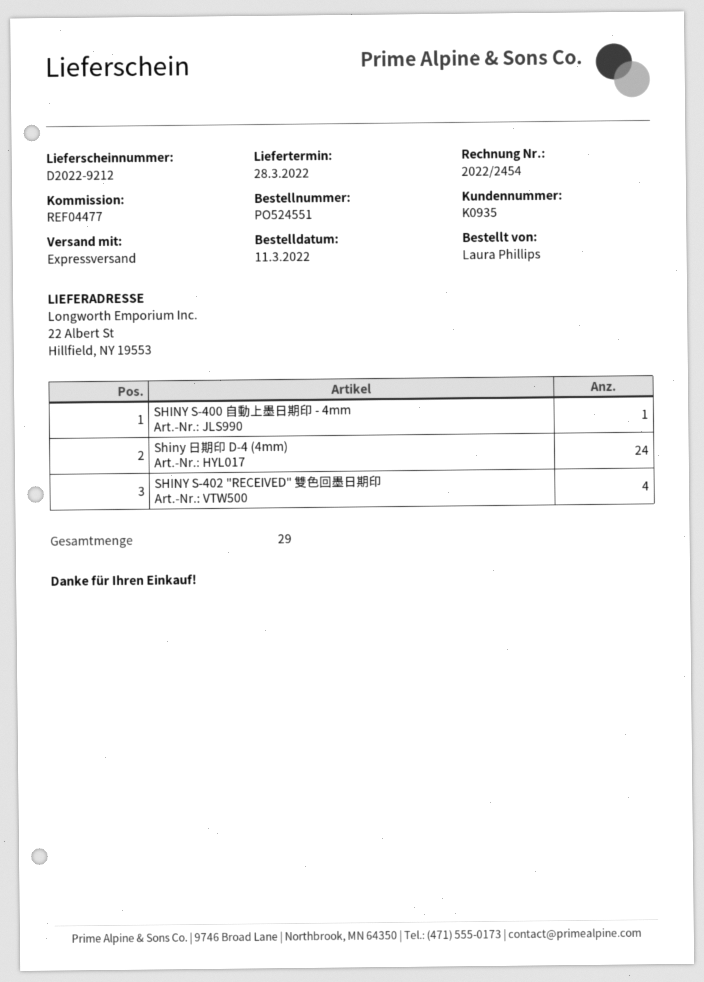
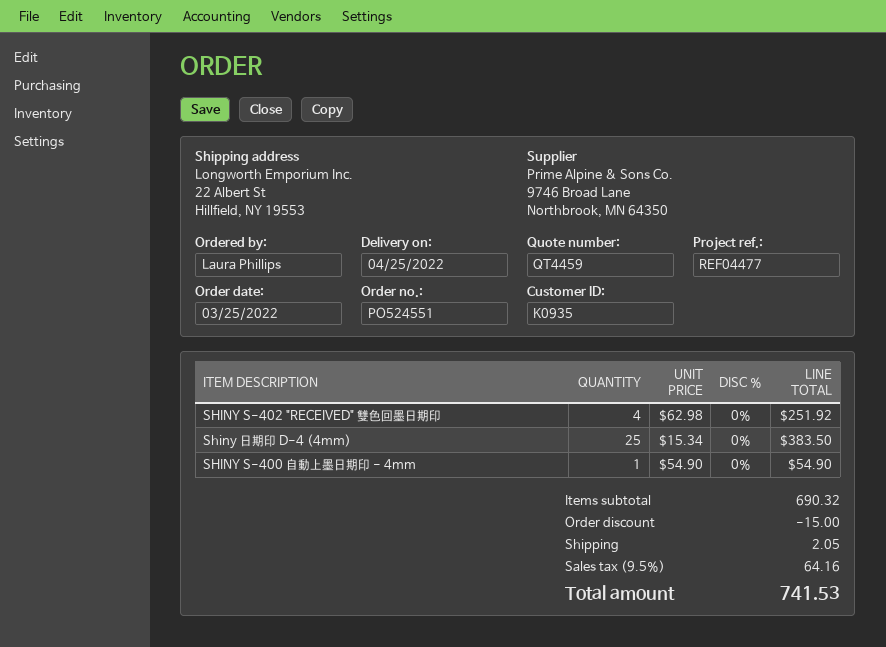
order date: 2022-03-11 -> 2022-03-25
delivery date: 2022-03-28 -> 2022-04-25
Shiny 日期印 D-4 (4mm): 24 -> 25

